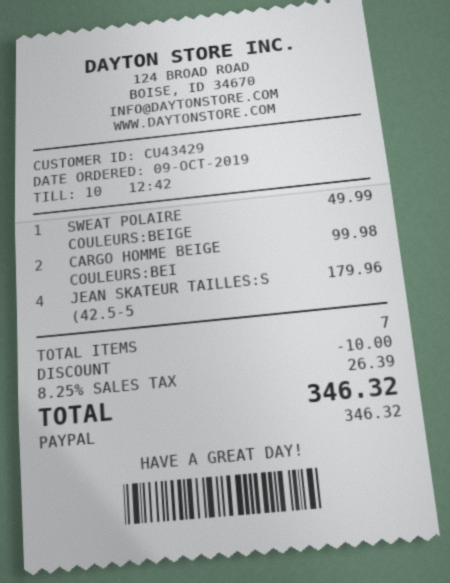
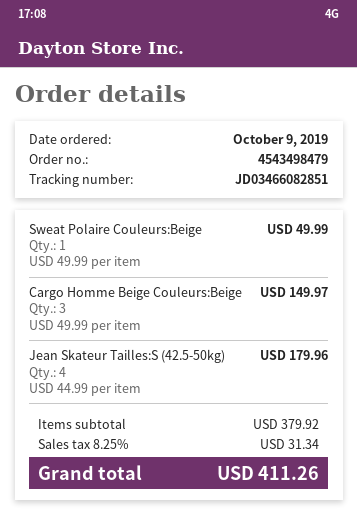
CARGO HOMME BEIGE COULEURS:BEI: 2 for 99.98 -> 3 for 149.97
discount: 10.00 -> none
tax: 8.25% = 26.39 -> 8.25% = 31.34
total: 346.32 -> 411.26

